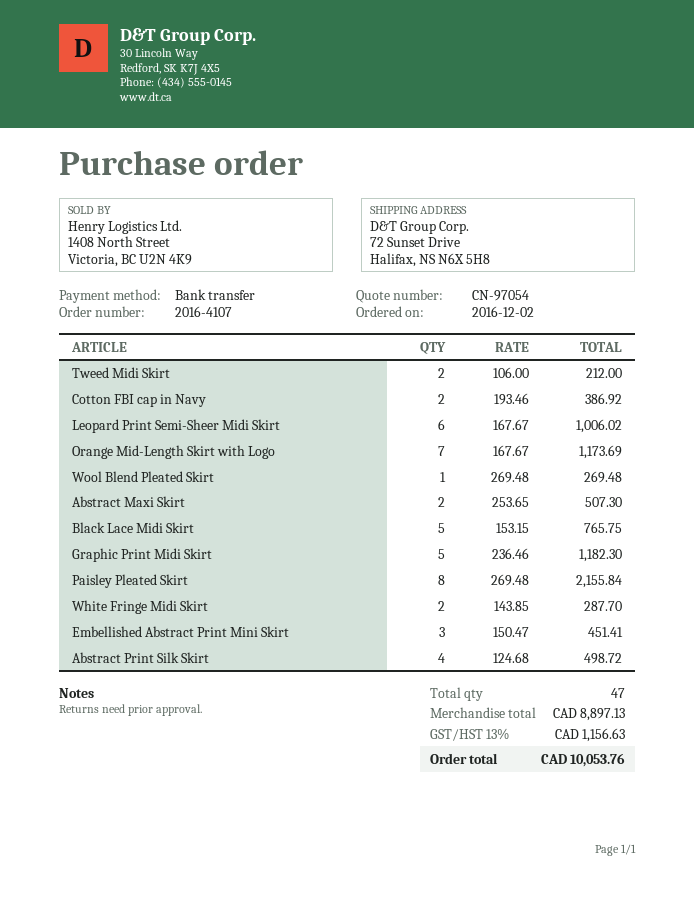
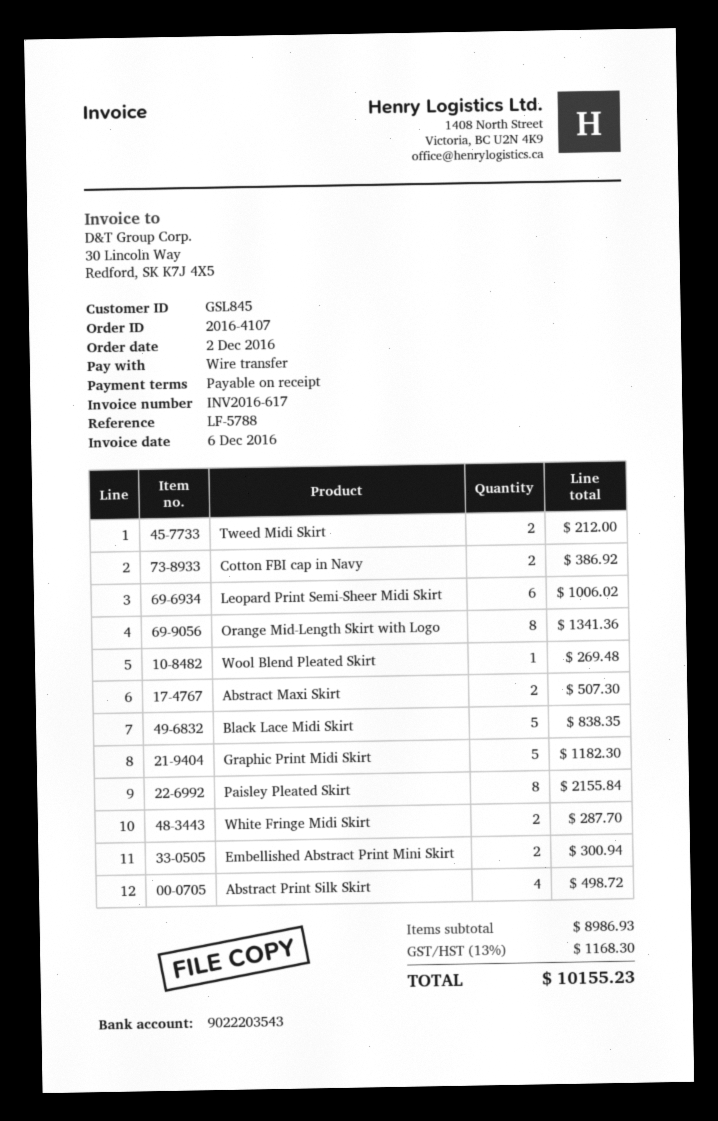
Orange Mid-Length Skirt with Logo: 7 for 1173.69 -> 8 for 1341.36
Black Lace Midi Skirt: 5 for 765.75 -> 5 for 838.35
Embellished Abstract Print Mini Skirt: 3 for 451.41 -> 2 for 300.94
subtotal: 8897.13 -> 8986.93
tax: 13% = 1156.63 -> 13% = 1168.30
total: 10053.76 -> 10155.23

